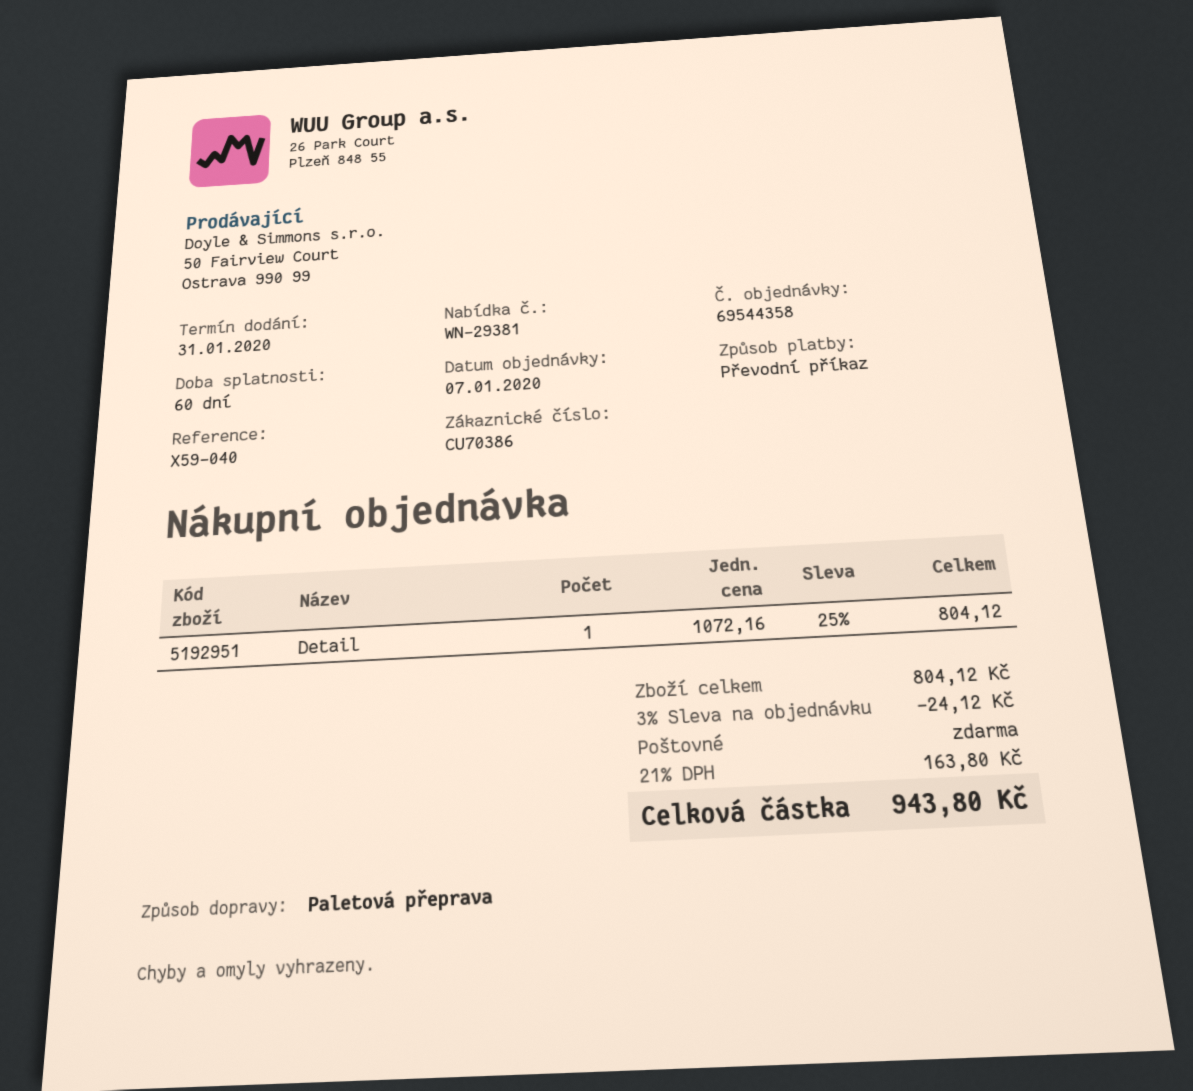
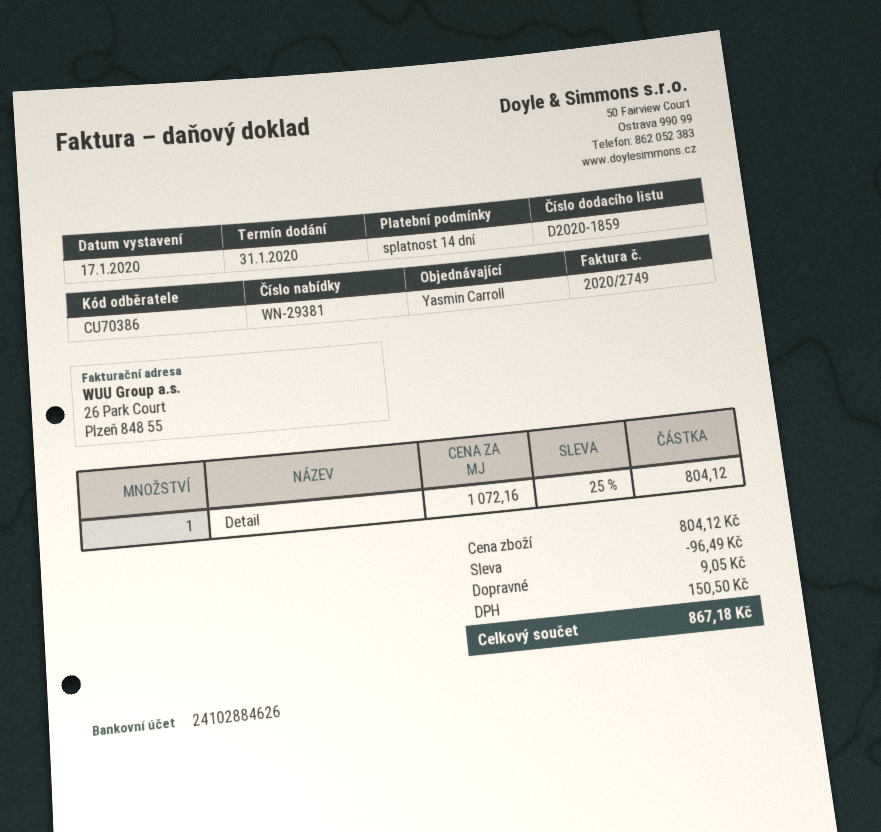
payment terms: 60 days -> 14 days
discount: 24.12 -> 96.49
shipping: 0.00 -> 9.05
tax: 163.80 -> 150.50
total: 943.80 -> 867.18

